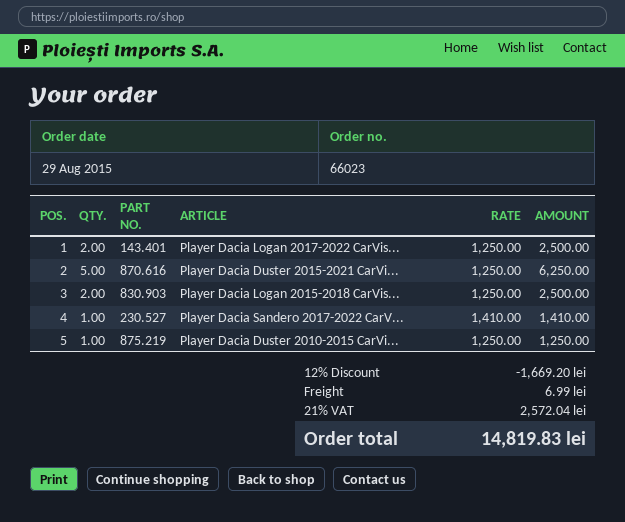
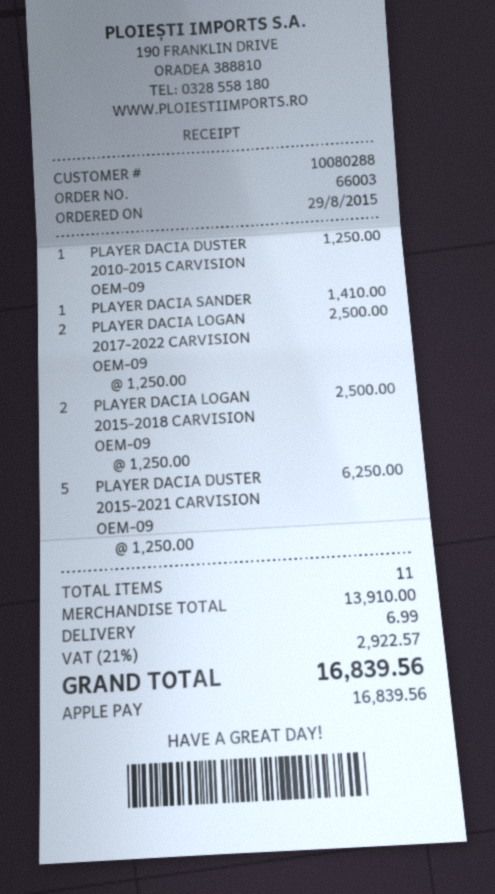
order number: 66023 -> 66003
discount: 12% = 1669.20 -> none
tax: 21% = 2572.04 -> 21% = 2922.57
total: 14819.83 -> 16839.56

